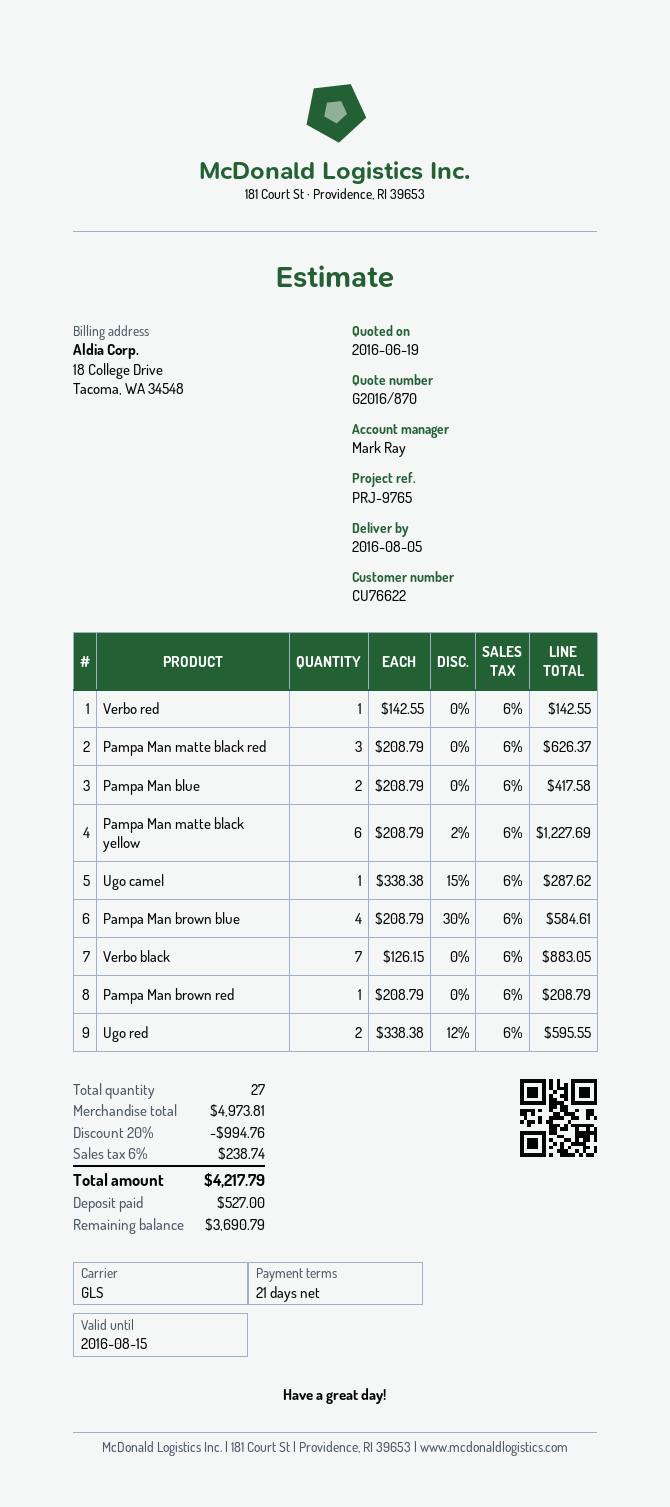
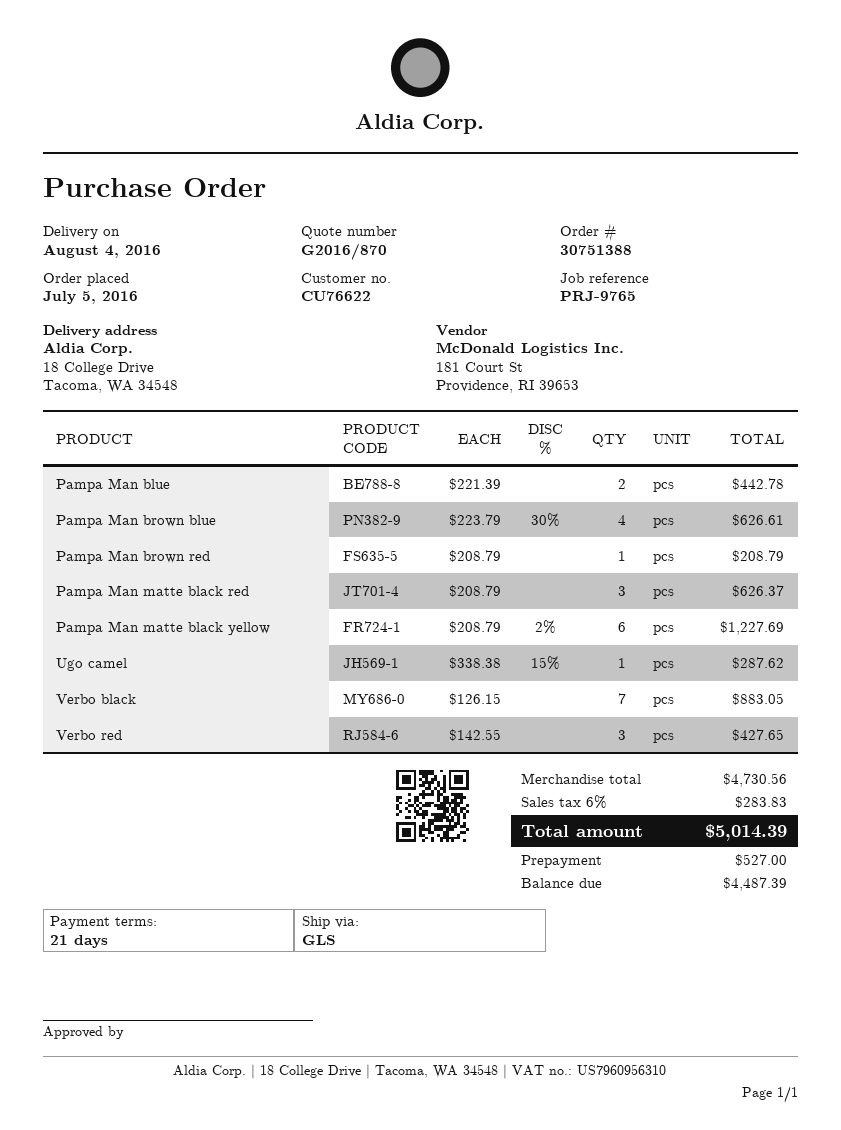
delivery date: 2016-08-05 -> 2016-08-04
Verbo red: 1 x 142.55 = 142.55 -> 3 x 142.55 = 427.65
Pampa Man blue: 2 x 208.79 = 417.58 -> 2 x 221.39 = 442.78
Pampa Man brown blue: 4 x 208.79 - 30% = 584.61 -> 4 x 223.79 - 30% = 626.61
Ugo red: 2 x 338.38 - 12% = 595.55 -> none
subtotal: 4973.81 -> 4730.56
discount: 20% = 994.76 -> none
tax: 6% = 238.74 -> 6% = 283.83
total: 4217.79 -> 5014.39
balance: 3690.79 -> 4487.39

